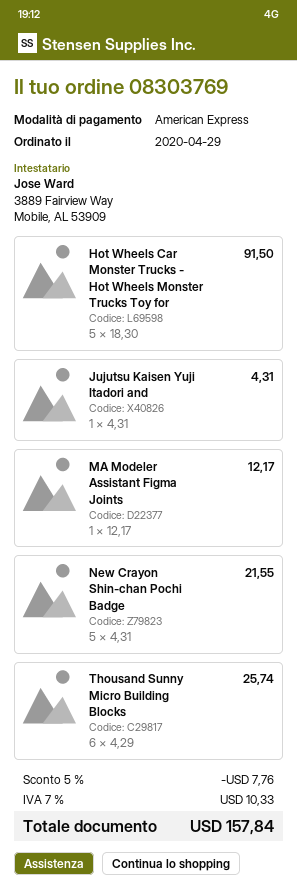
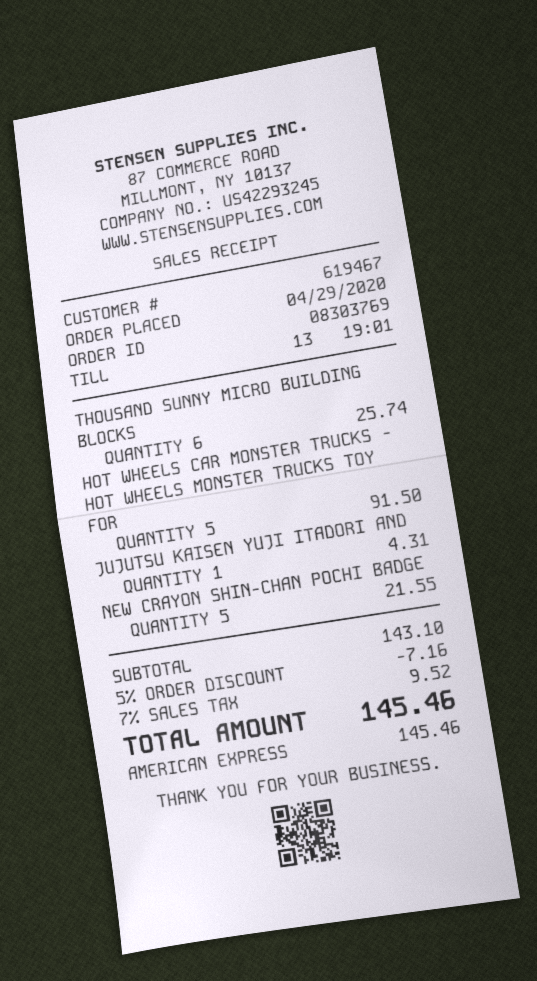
MA Modeler Assistant Figma Joints: 1 for 12.17 -> none
discount: 5% = 7.76 -> 5% = 7.16
tax: 7% = 10.33 -> 7% = 9.52
total: 157.84 -> 145.46

